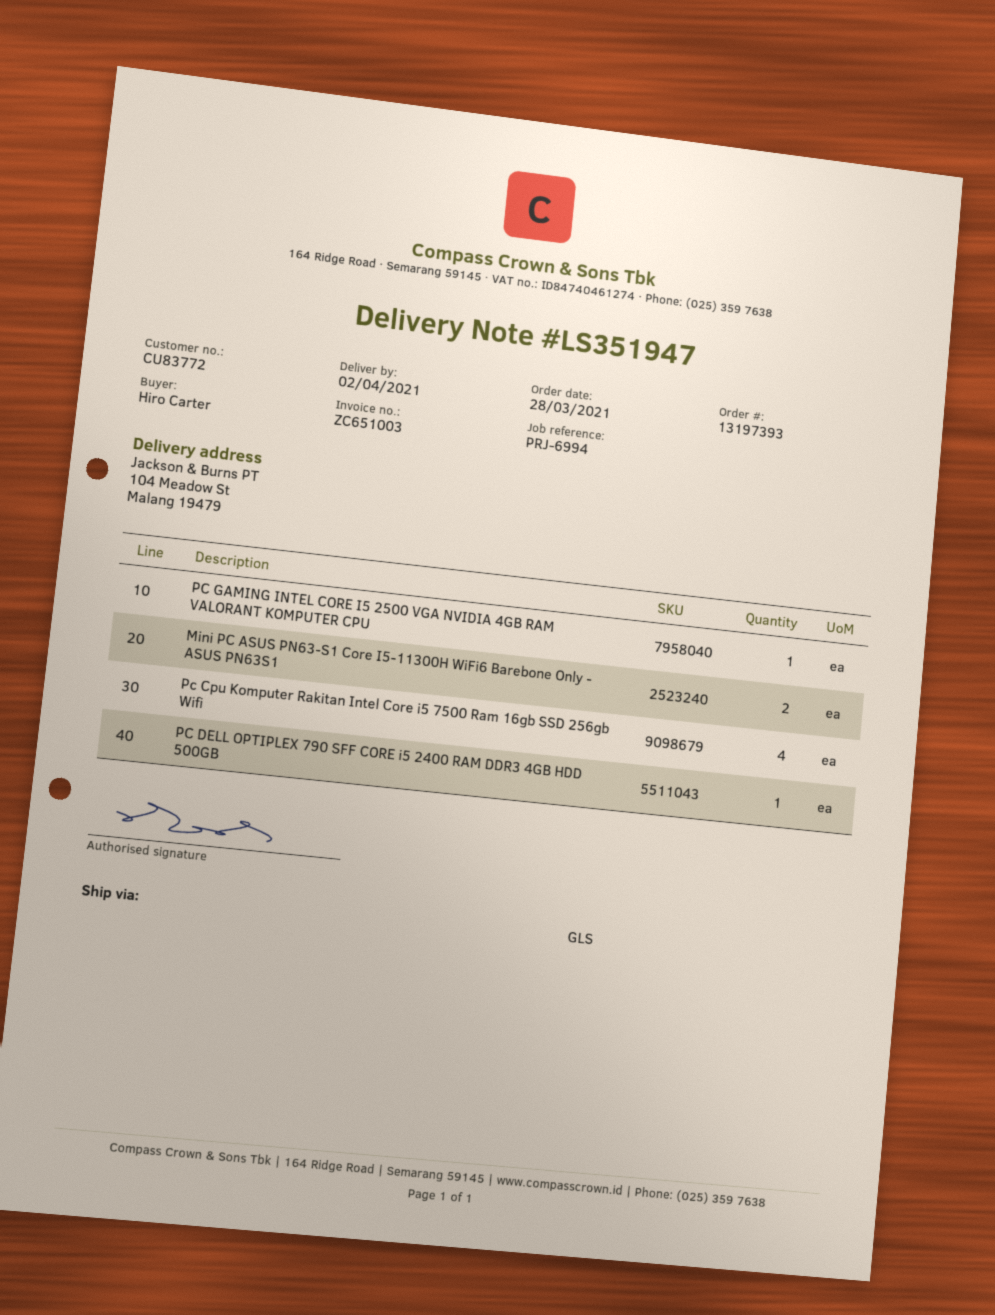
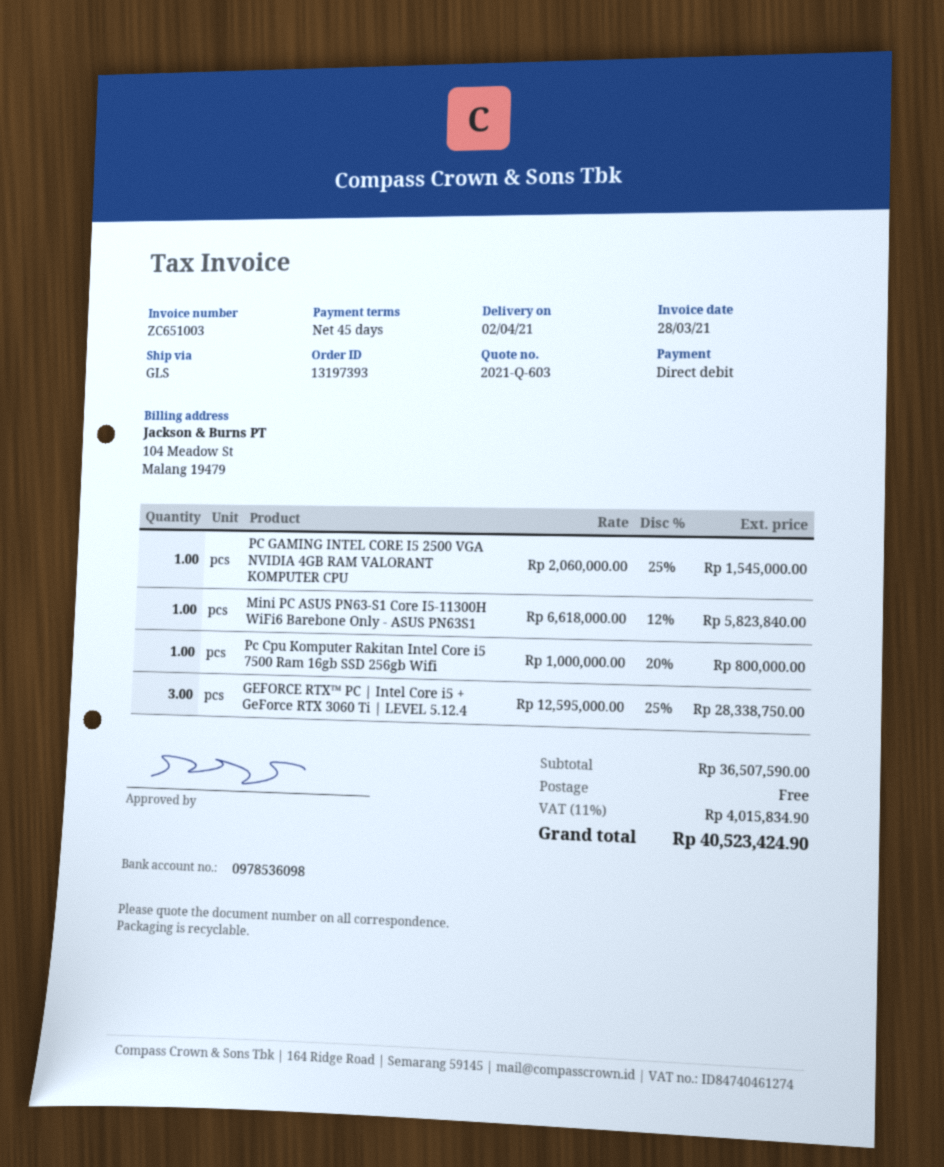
Mini PC ASUS PN63-S1 Core I5-11300H WiFi6 Barebone Only - ASUS PN63S1: 2 -> 1
Pc Cpu Komputer Rakitan Intel Core i5 7500 Ram 16gb SSD 256gb Wifi: 4 -> 1
PC DELL OPTIPLEX 790 SFF CORE i5 2400 RAM DDR3 4GB HDD 500GB: 1 -> none
GEFORCE RTX™ PC | Intel Core i5 + GeForce RTX 3060 Ti | LEVEL 5.12.4: none -> 3

